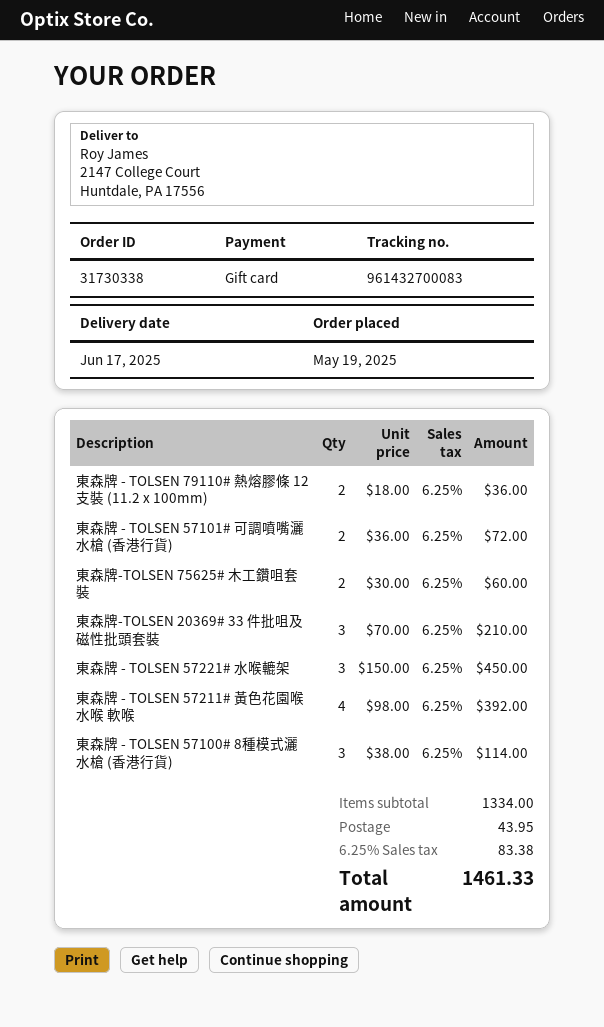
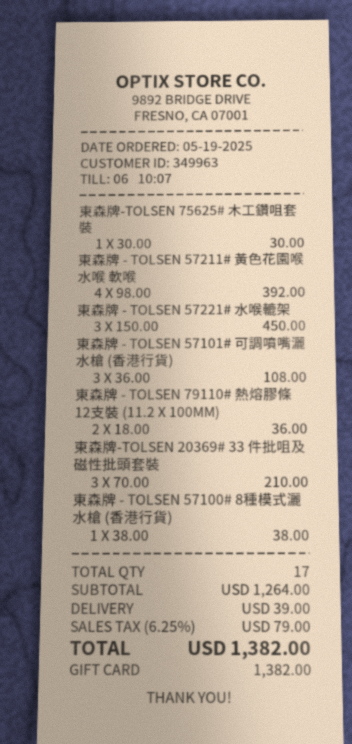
東森牌 - TOLSEN 57101# 可調噴嘴灑水槍 (香港行貨): 2 x 36.00 = 72.00 -> 3 x 36.00 = 108.00
東森牌-TOLSEN 75625# 木工鑽咀套裝: 2 x 30.00 = 60.00 -> 1 x 30.00 = 30.00
東森牌 - TOLSEN 57100# 8種模式灑水槍 (香港行貨): 3 x 38.00 = 114.00 -> 1 x 38.00 = 38.00
subtotal: 1334.00 -> 1264.00
shipping: 43.95 -> 39.00
tax: 6.25% = 83.38 -> 6.25% = 79.00
total: 1461.33 -> 1382.00

